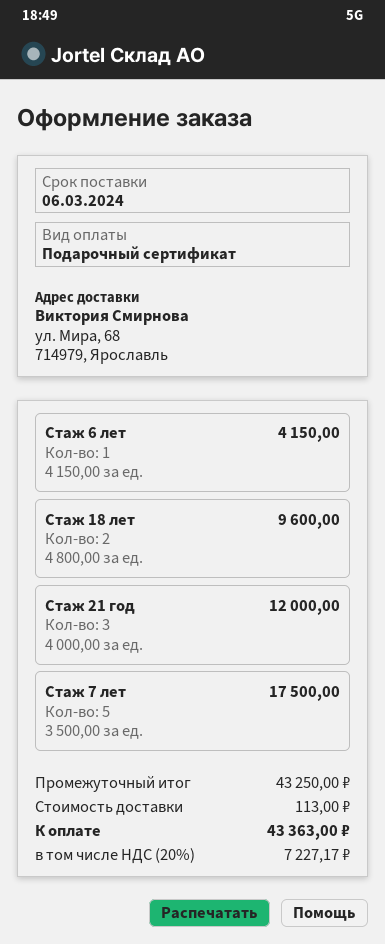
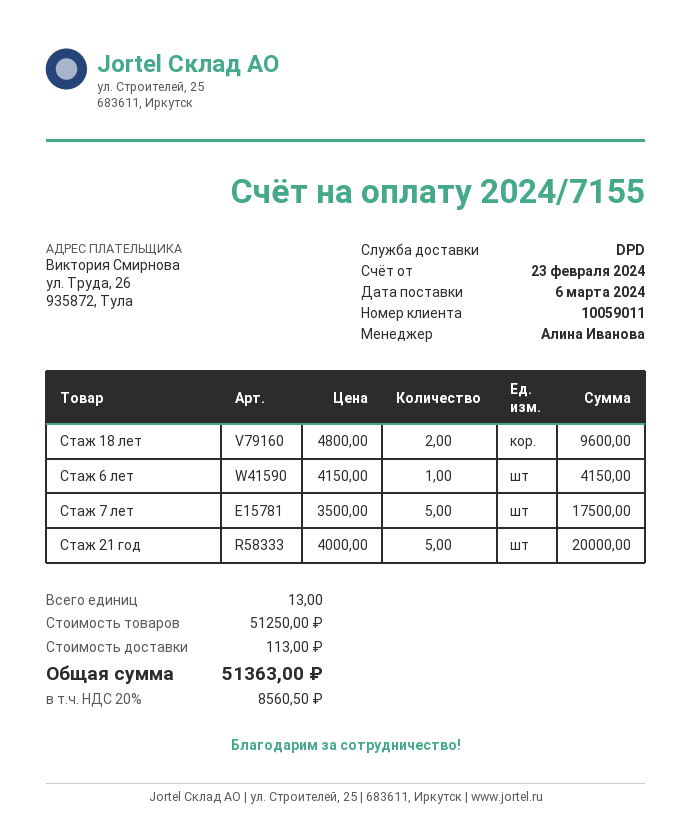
Стаж 21 год: 3 x 4000.00 = 12000.00 -> 5 x 4000.00 = 20000.00
subtotal: 43250.00 -> 51250.00
tax: 20% = 7227.17 -> 20% = 8560.50
total: 43363.00 -> 51363.00

